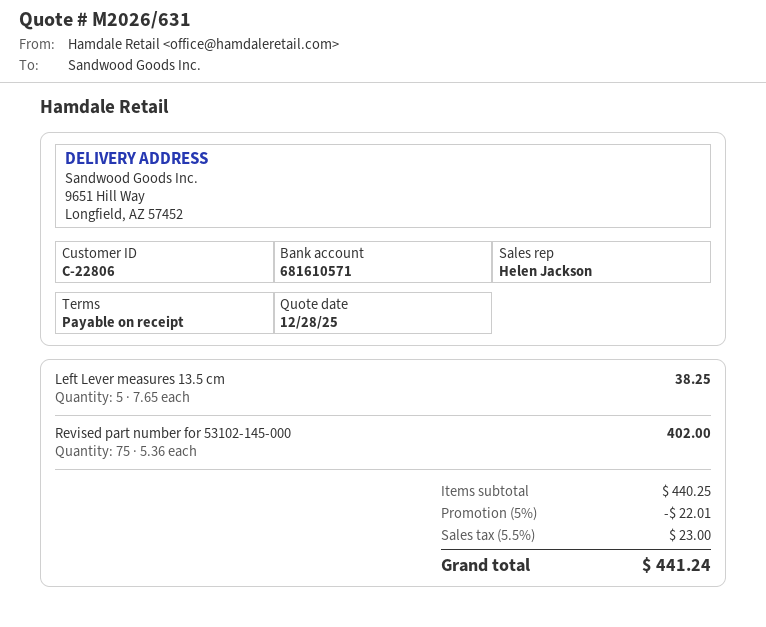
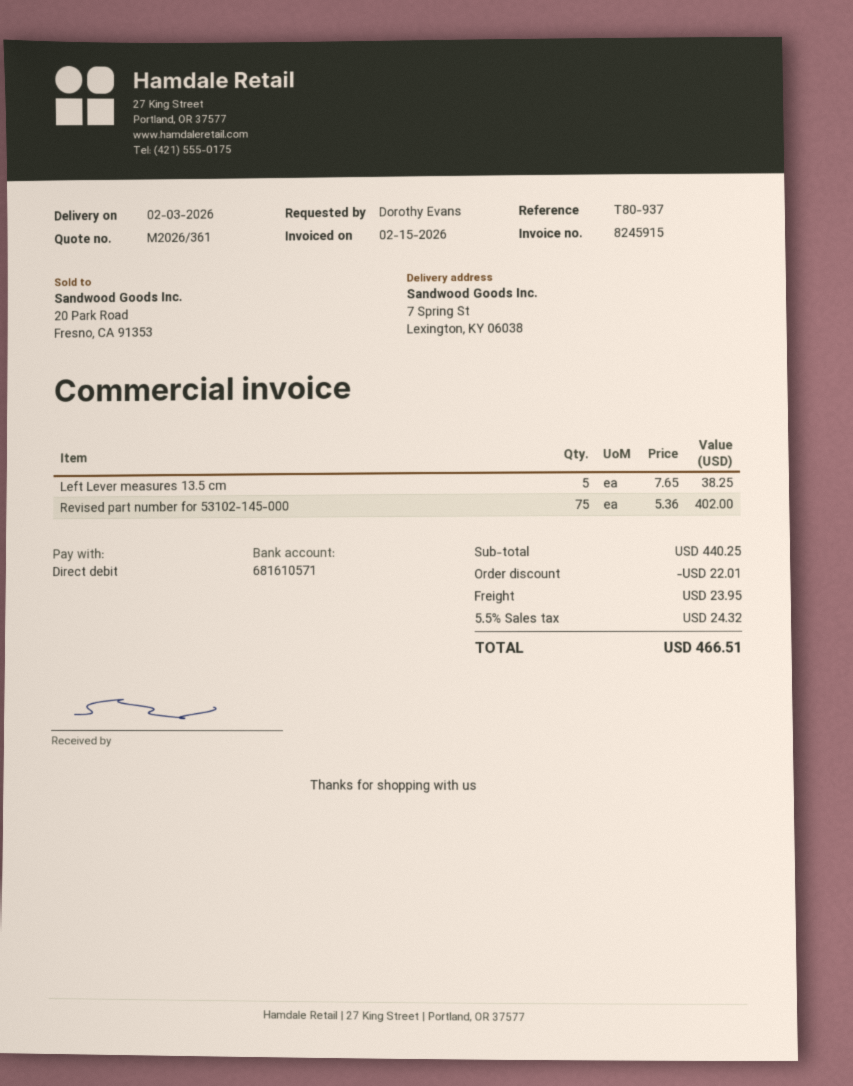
quote number: M2026/631 -> M2026/361
ship to: 9651 Hill Way, Longfield, AZ 57452 -> 7 Spring St, Lexington, KY 06038
shipping: none -> 23.95
tax: 5.5% = 23.00 -> 5.5% = 24.32
total: 441.24 -> 466.51

